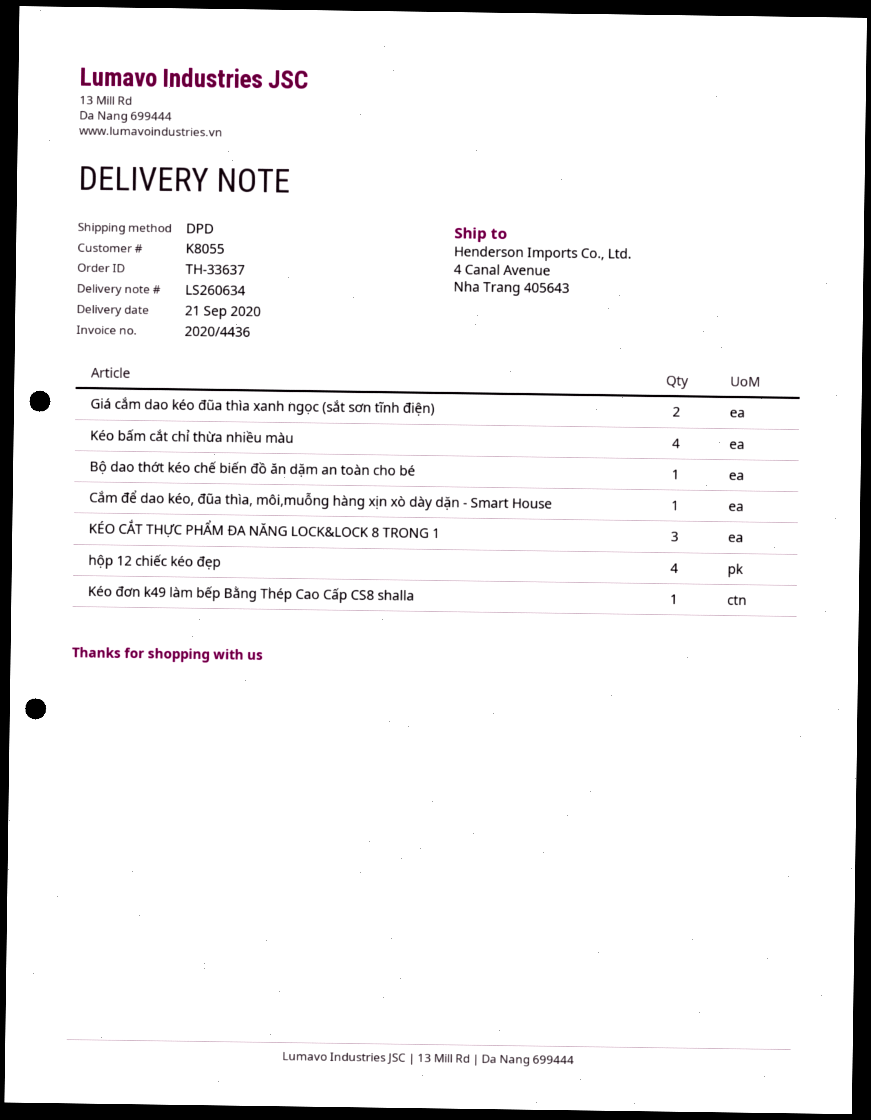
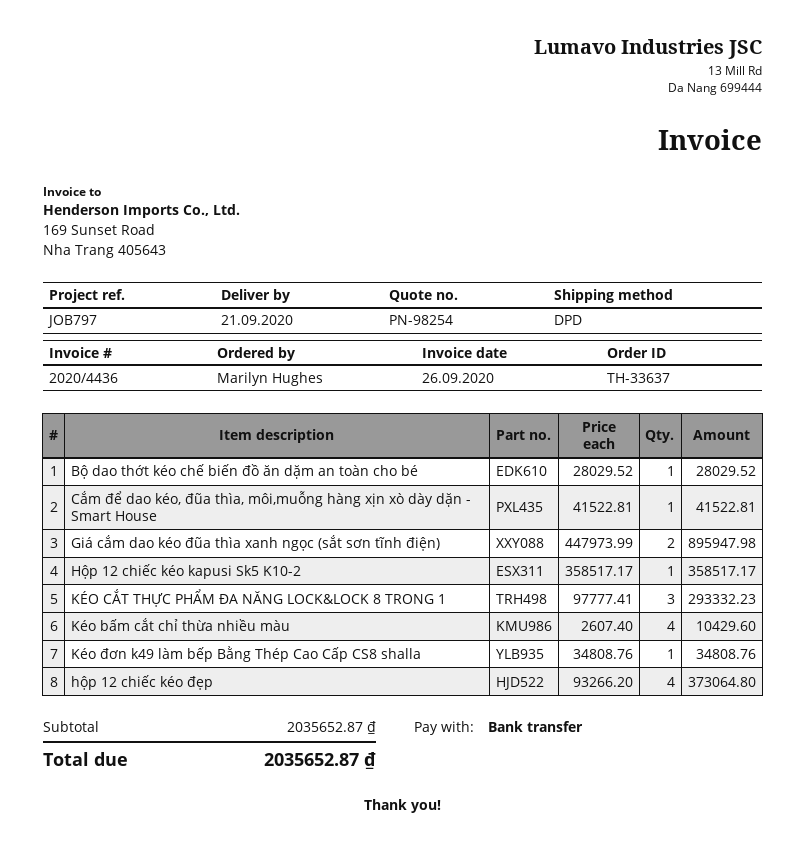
Hộp 12 chiếc kéo kapusi Sk5 K10-2: none -> 1

